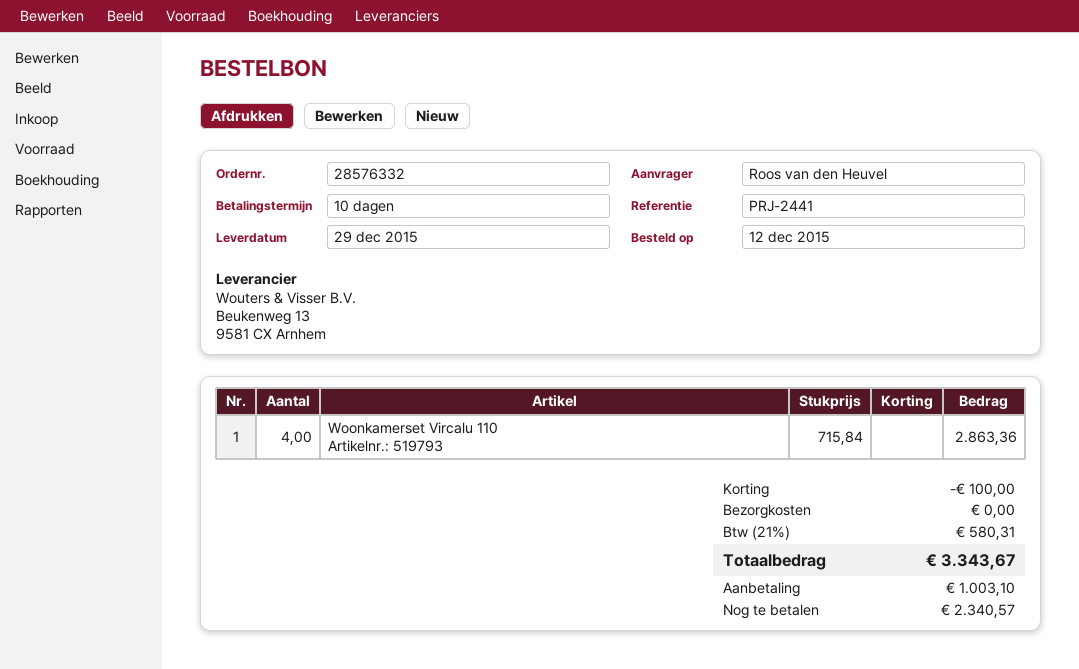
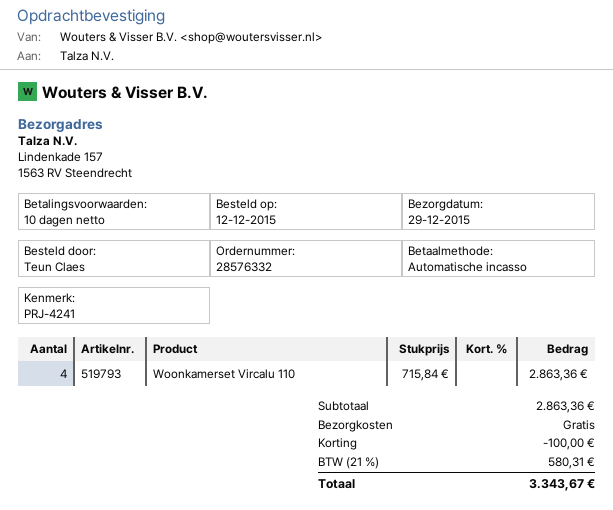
reference: PRJ-2441 -> PRJ-4241
ordered by: Roos van den Heuvel -> Teun Claes

